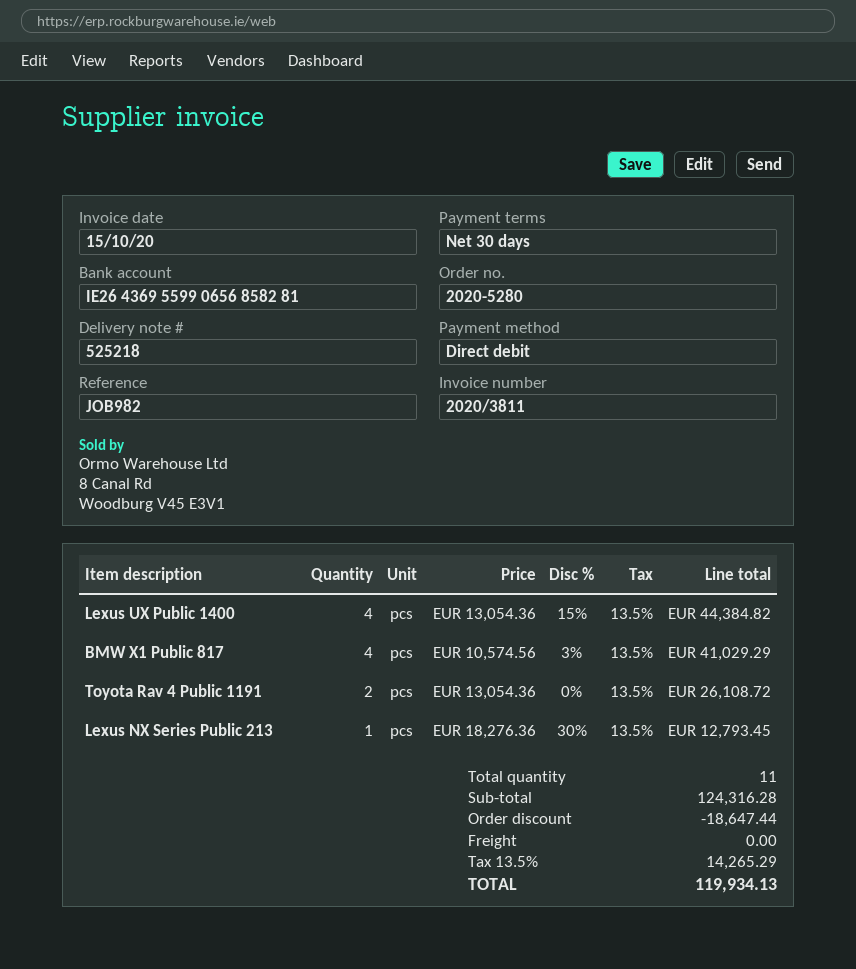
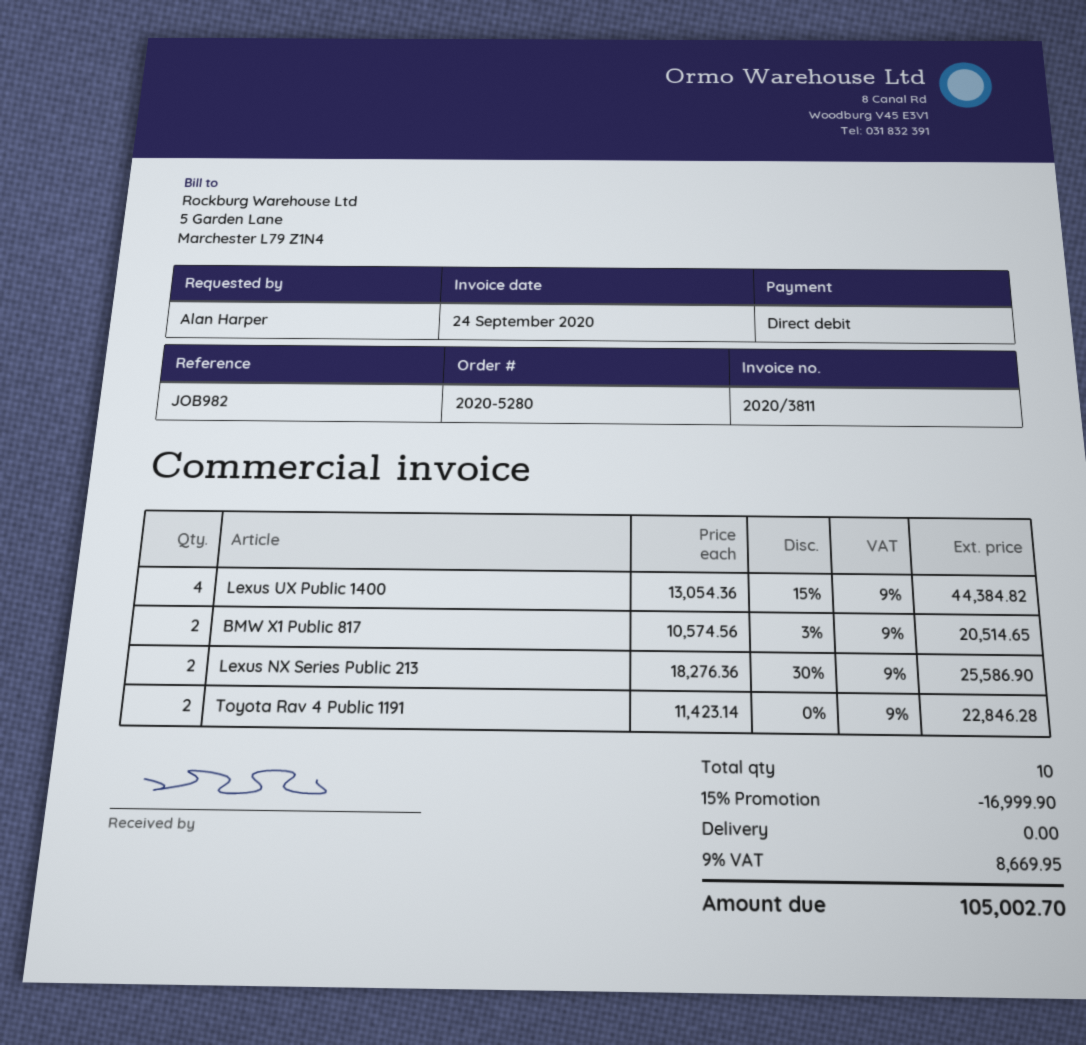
invoice date: 2020-10-15 -> 2020-09-24
BMW X1 Public 817: 4 x 10574.56 - 3% = 41029.29 -> 2 x 10574.56 - 3% = 20514.65
Toyota Rav 4 Public 1191: 2 x 13054.36 = 26108.72 -> 2 x 11423.14 = 22846.28
Lexus NX Series Public 213: 1 x 18276.36 - 30% = 12793.45 -> 2 x 18276.36 - 30% = 25586.90
total quantity: 11 -> 10
discount: 18647.44 -> 16999.90
tax: 13.5% = 14265.29 -> 9% = 8669.95
total: 119934.13 -> 105002.70

